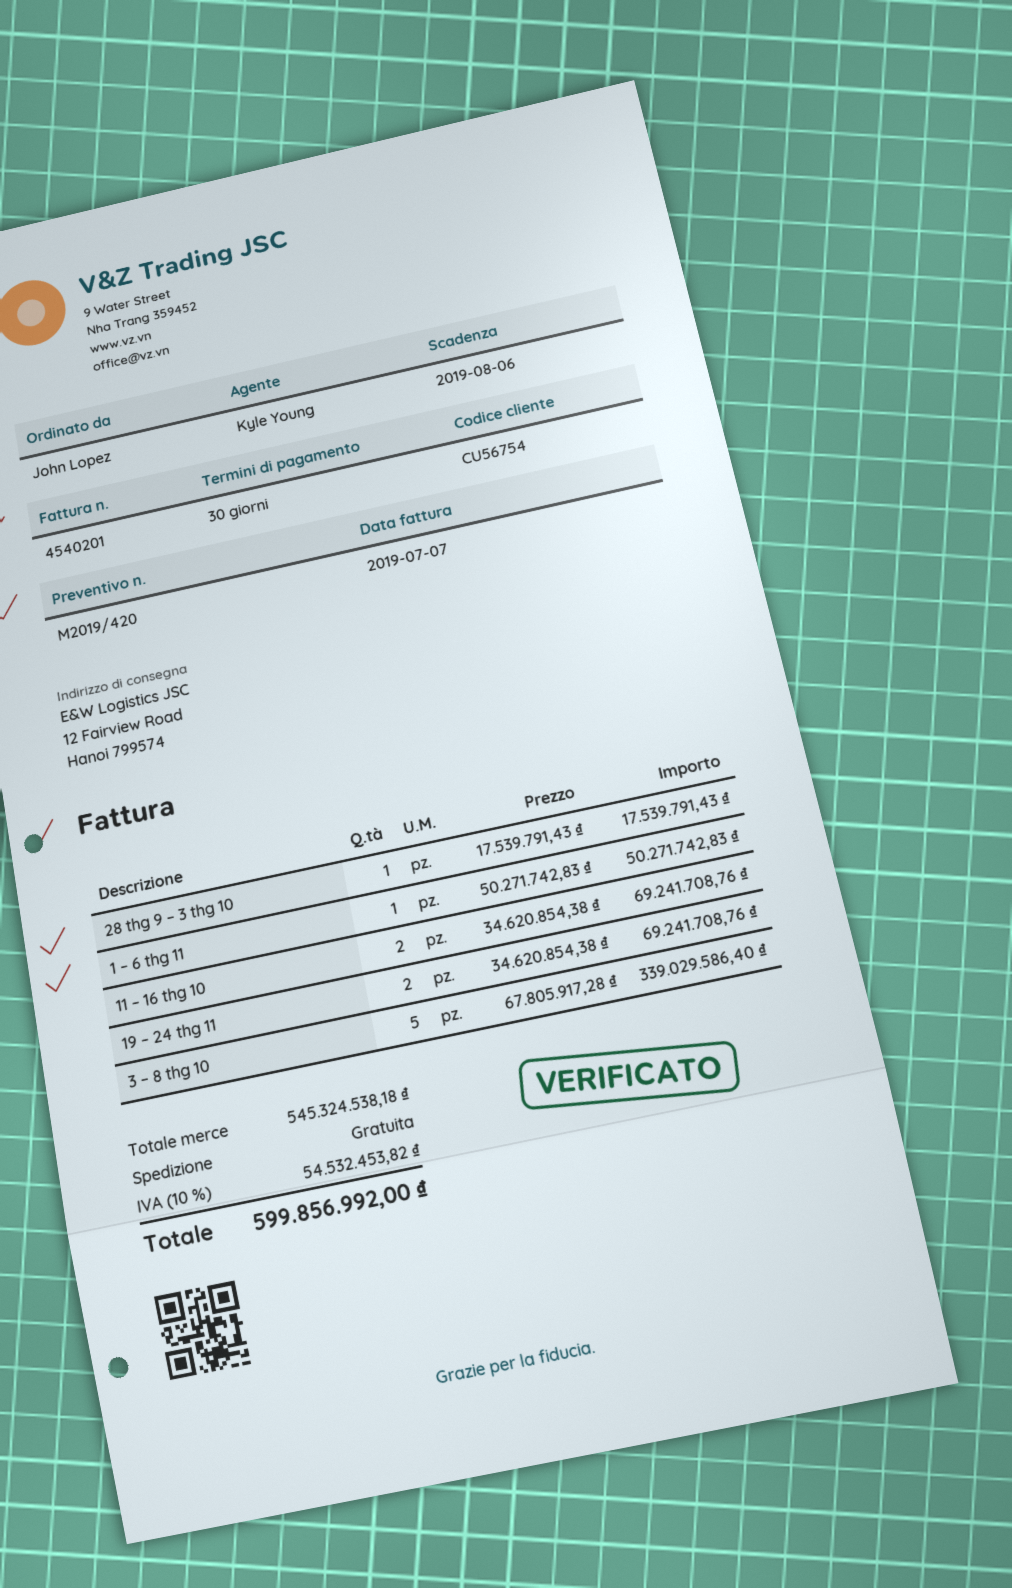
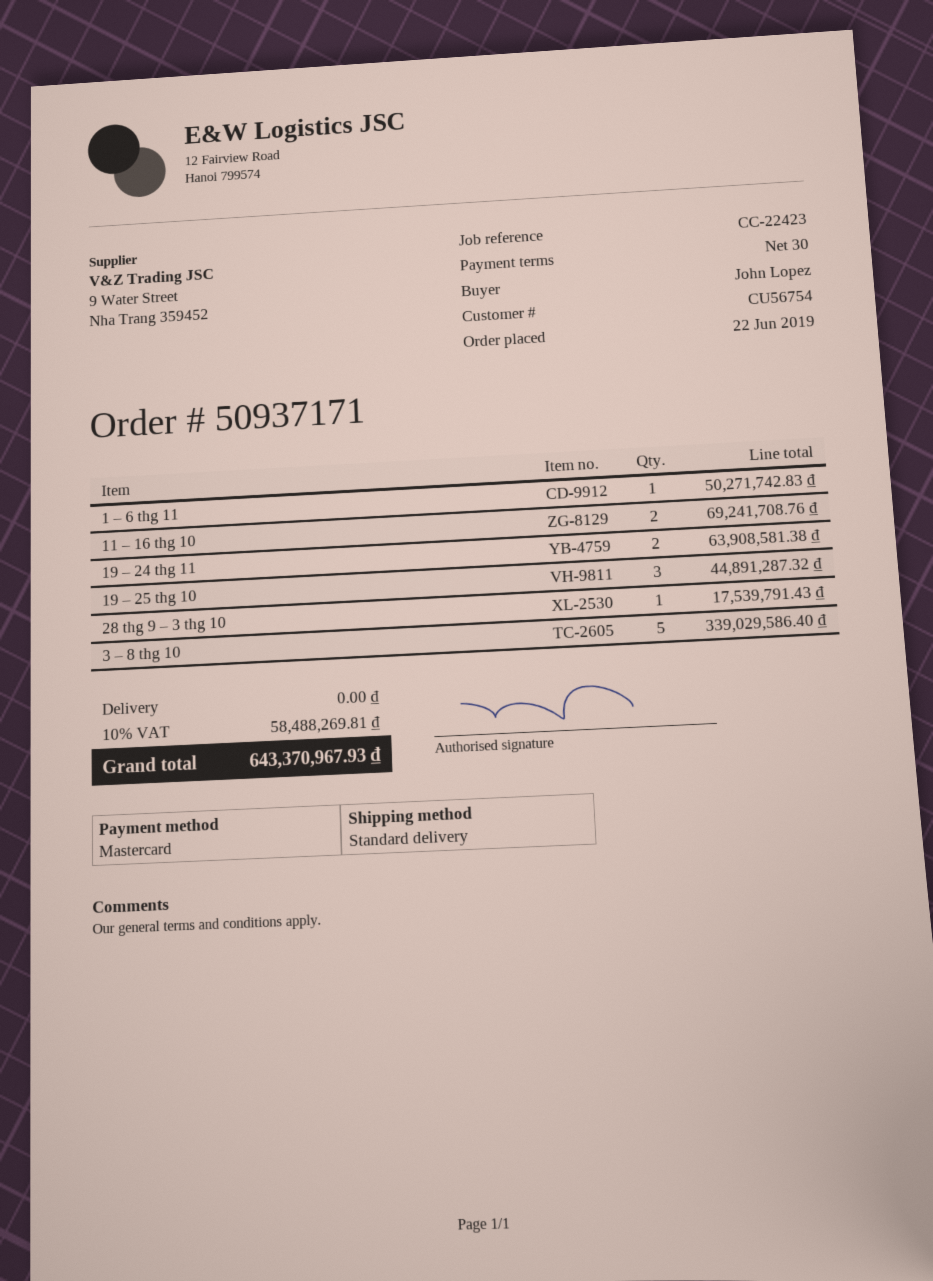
19 – 24 thg 11: 2 for 69241708.76 -> 2 for 63908581.38
19 – 25 thg 10: none -> 3 for 44891287.32
tax: 10% = 54532453.82 -> 10% = 58488269.81
total: 599856992.00 -> 643370967.93

